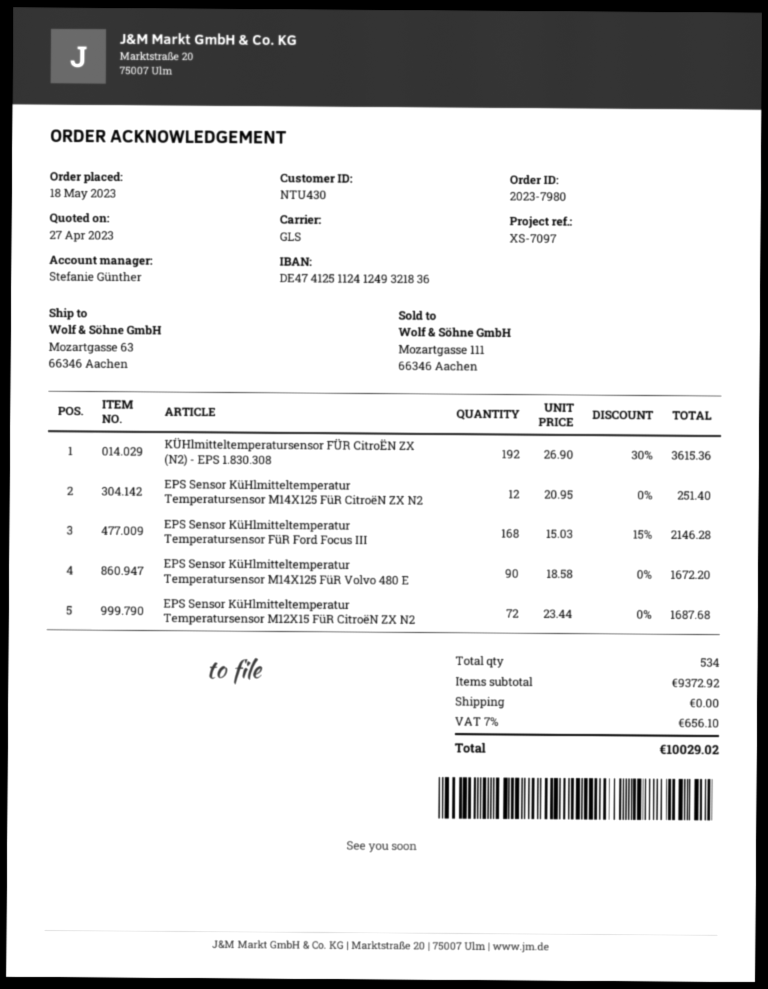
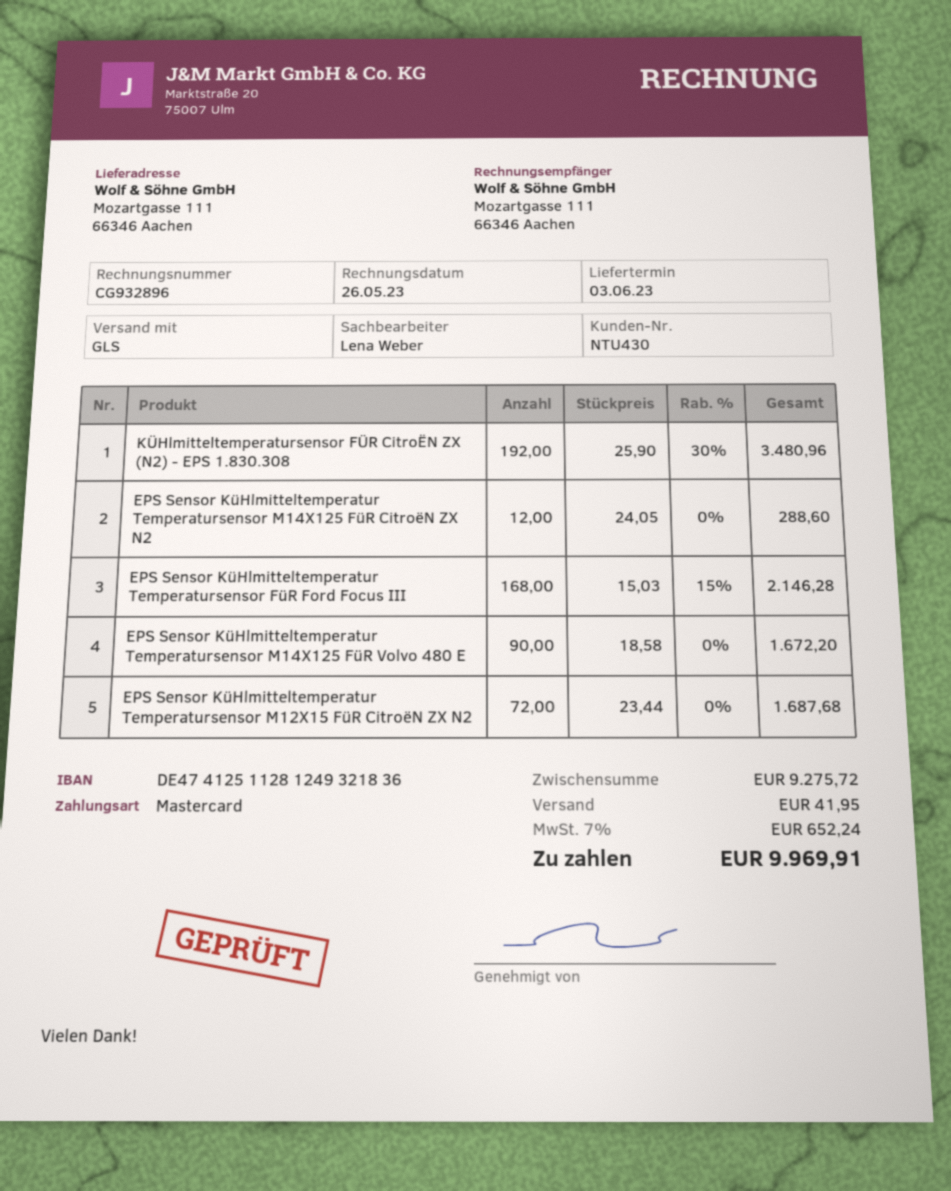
sales rep: Stefanie Günther -> Lena Weber
bank account: DE47412511241249321836 -> DE47412511281249321836
ship to: Mozartgasse 63, 66346 Aachen -> Mozartgasse 111, 66346 Aachen
KÜHlmitteltemperatursensor FÜR CitroËN ZX (N2) - EPS 1.830.308: 192 x 26.90 - 30% = 3615.36 -> 192 x 25.90 - 30% = 3480.96
EPS Sensor KüHlmitteltemperatur Temperatursensor M14X125 FüR CitroëN ZX N2: 12 x 20.95 = 251.40 -> 12 x 24.05 = 288.60
subtotal: 9372.92 -> 9275.72
shipping: 0.00 -> 41.95
tax: 7% = 656.10 -> 7% = 652.24
total: 10029.02 -> 9969.91

